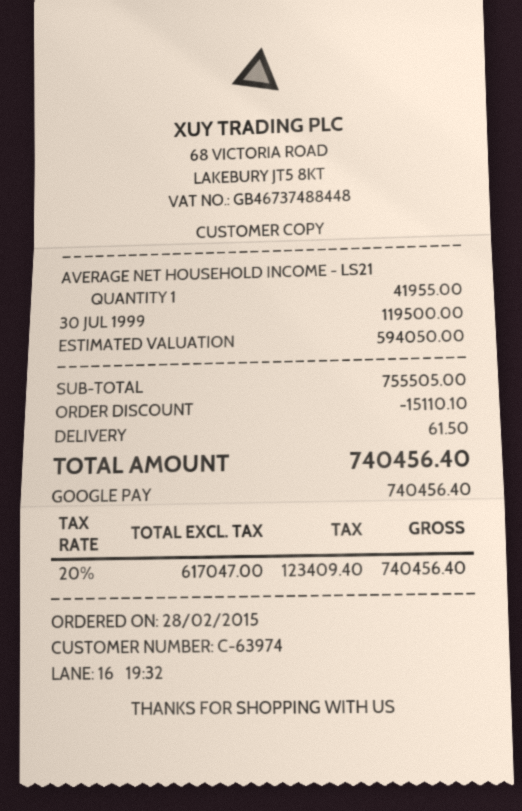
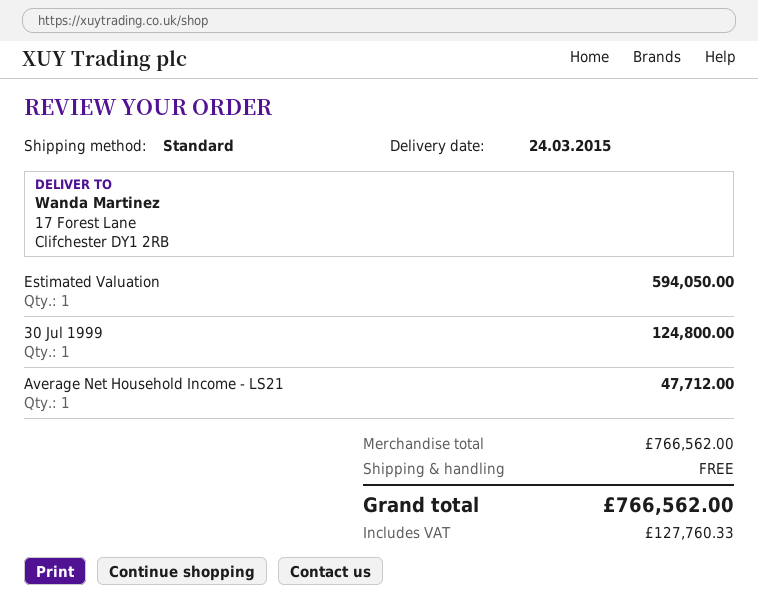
AVERAGE NET HOUSEHOLD INCOME - LS21: 1 for 41955.00 -> 1 for 47712.00
30 JUL 1999: 1 for 119500.00 -> 1 for 124800.00
subtotal: 755505.00 -> 766562.00
discount: 15110.10 -> none
shipping: 61.50 -> 0.00
tax: 123409.40 -> 127760.33
total: 740456.40 -> 766562.00

